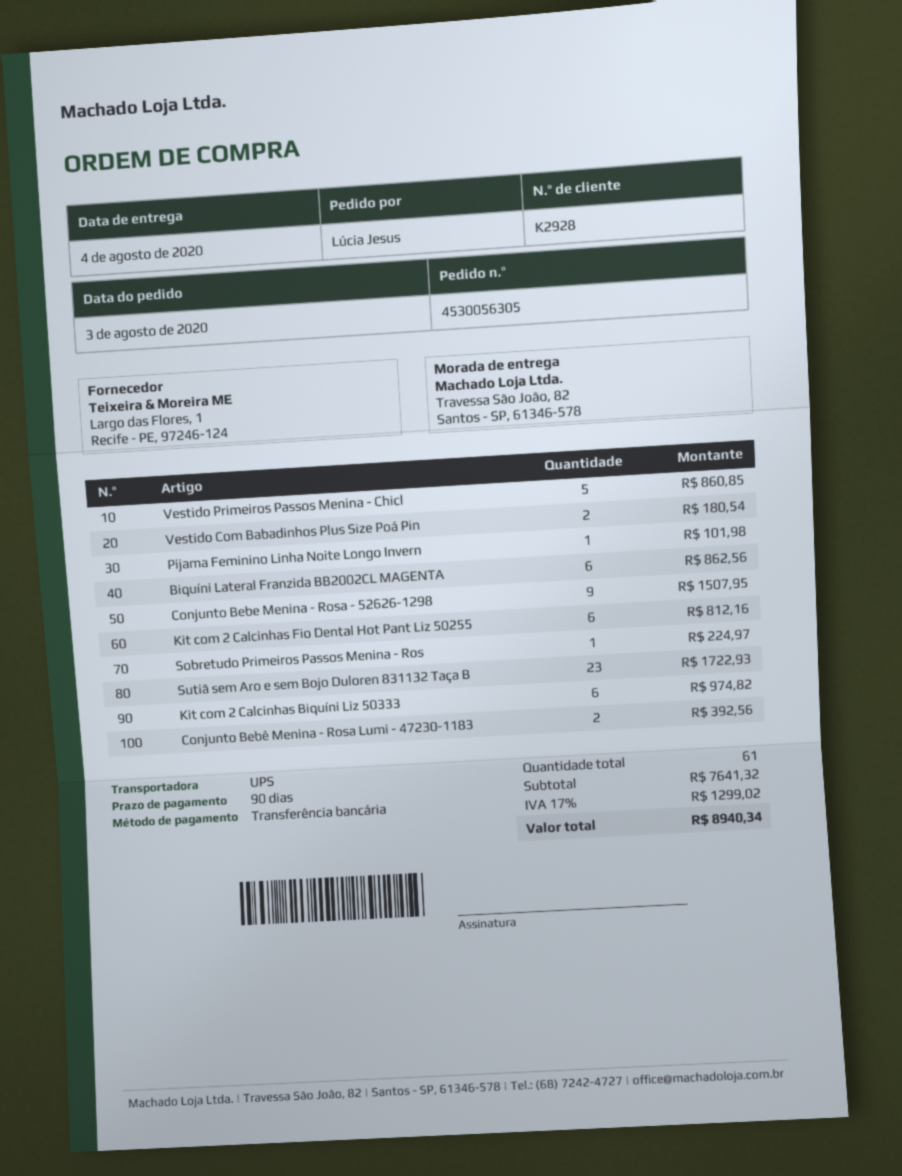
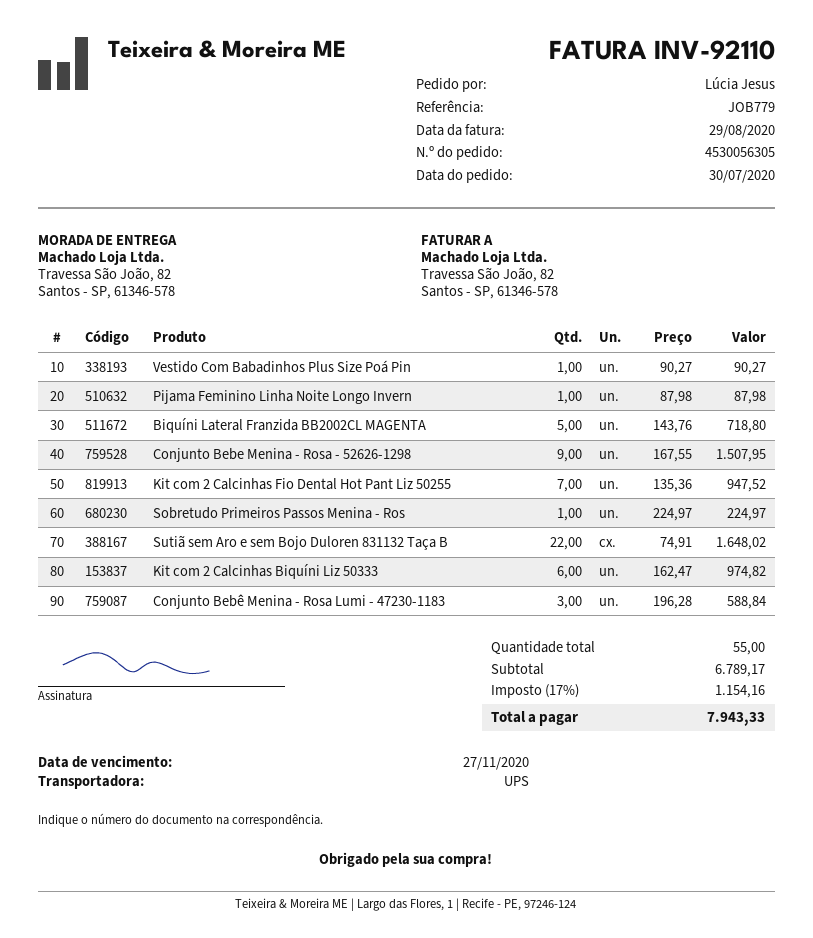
order date: 2020-08-03 -> 2020-07-30
Vestido Primeiros Passos Menina - Chicl: 5 for 860.85 -> none
Vestido Com Babadinhos Plus Size Poá Pin: 2 for 180.54 -> 1 for 90.27
Pijama Feminino Linha Noite Longo Invern: 1 for 101.98 -> 1 for 87.98
Biquíni Lateral Franzida BB2002CL MAGENTA: 6 for 862.56 -> 5 for 718.80
Kit com 2 Calcinhas Fio Dental Hot Pant Liz 50255: 6 for 812.16 -> 7 for 947.52
Sutiã sem Aro e sem Bojo Duloren 831132 Taça B: 23 for 1722.93 -> 22 for 1648.02
Conjunto Bebê Menina - Rosa Lumi - 47230-1183: 2 for 392.56 -> 3 for 588.84
total quantity: 61 -> 55
subtotal: 7641.32 -> 6789.17
tax: 17% = 1299.02 -> 17% = 1154.16
total: 8940.34 -> 7943.33

